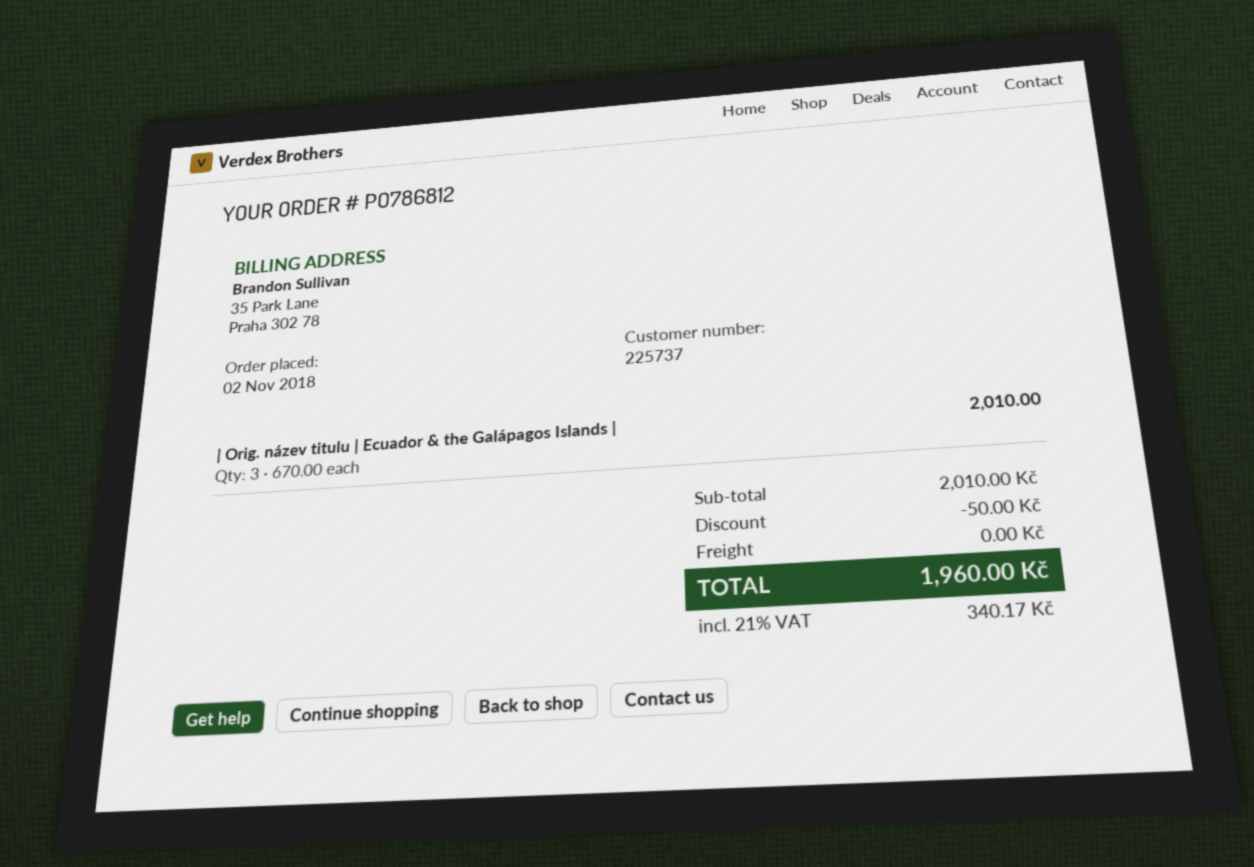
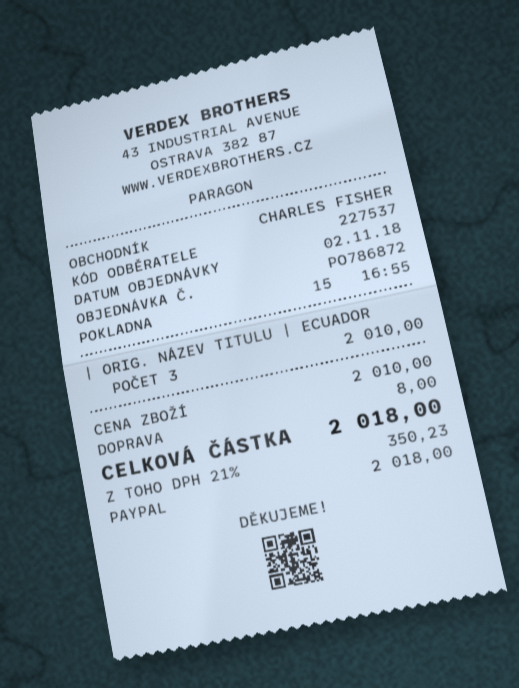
order number: PO786812 -> PO786872
customer number: 225737 -> 227537
discount: 50.00 -> none
shipping: 0.00 -> 8.00
tax: 21% = 340.17 -> 21% = 350.23
total: 1960.00 -> 2018.00

